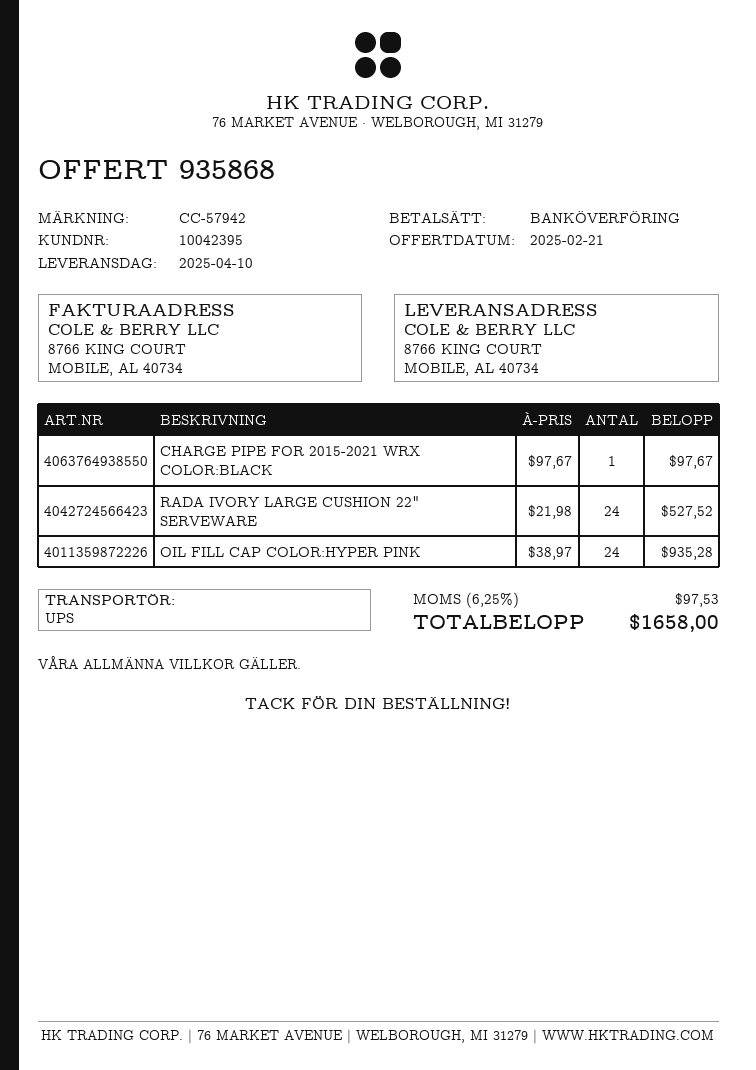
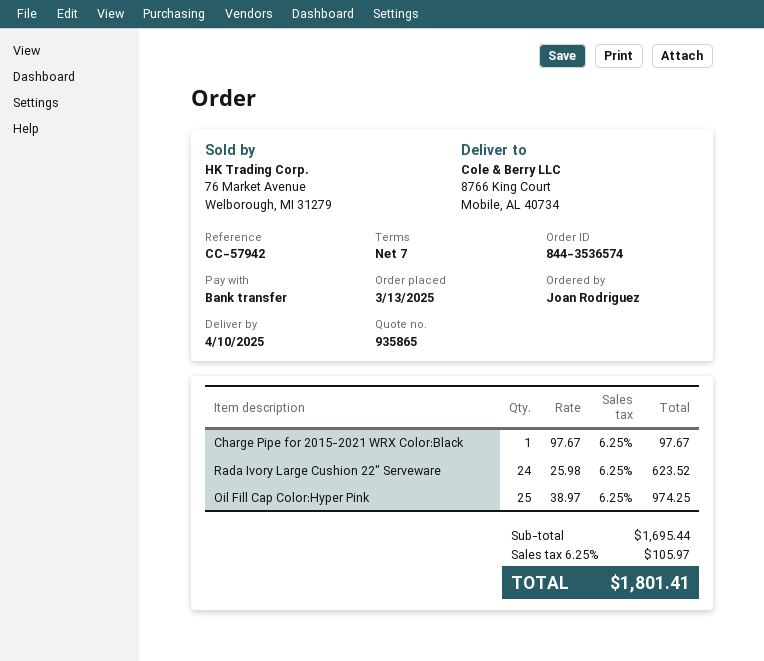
quote number: 935868 -> 935865
RADA IVORY LARGE CUSHION 22" SERVEWARE: 24 x 21.98 = 527.52 -> 24 x 25.98 = 623.52
OIL FILL CAP COLOR:HYPER PINK: 24 x 38.97 = 935.28 -> 25 x 38.97 = 974.25
tax: 6.25% = 97.53 -> 6.25% = 105.97
total: 1658.00 -> 1801.41

